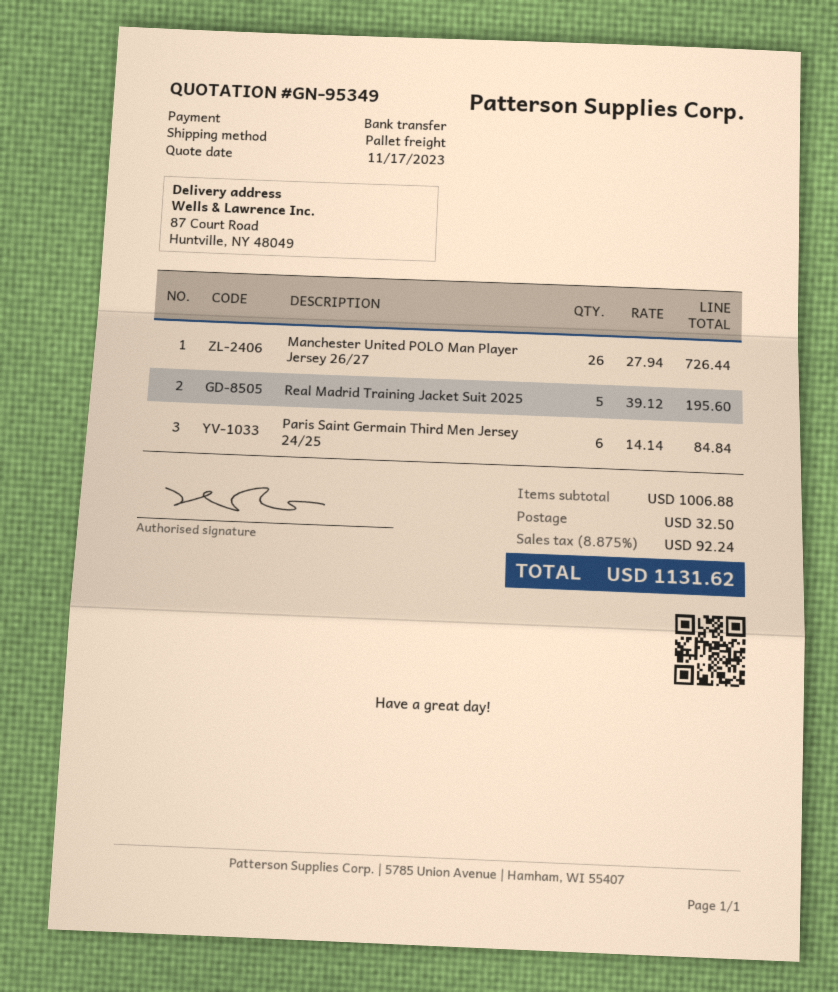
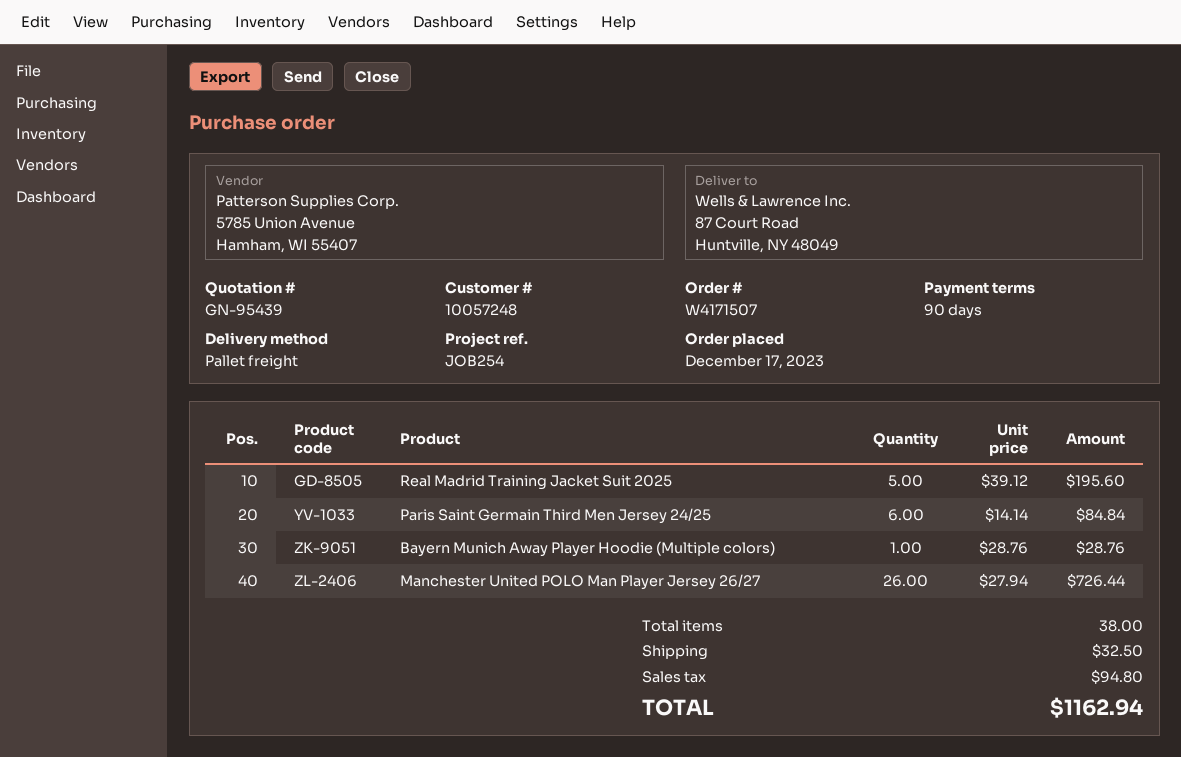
quote number: GN-95349 -> GN-95439
Bayern Munich Away Player Hoodie (Multiple colors): none -> 1 x 28.76 = 28.76
tax: 92.24 -> 94.80
total: 1131.62 -> 1162.94

